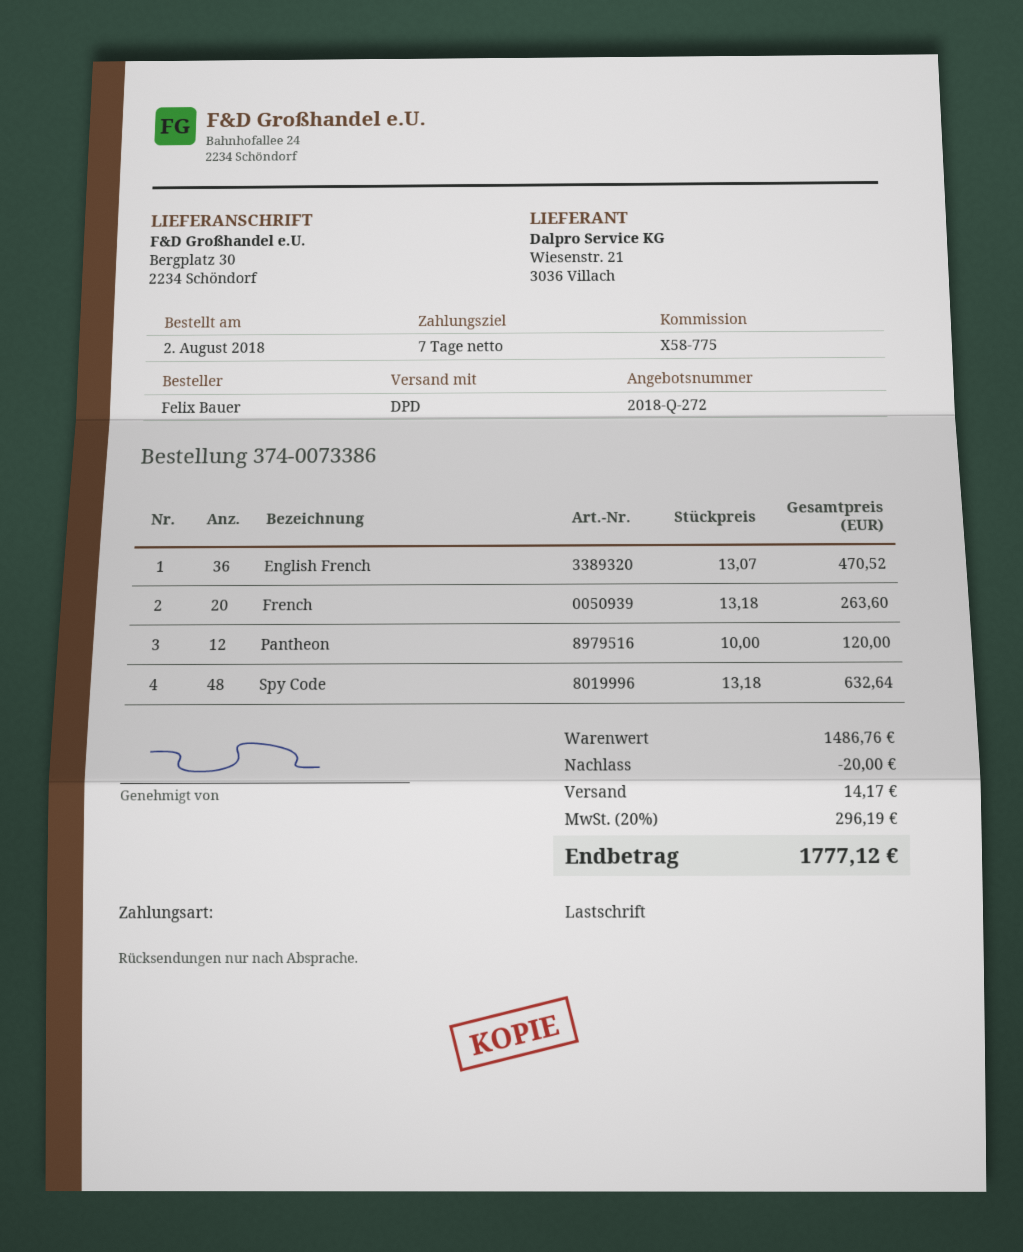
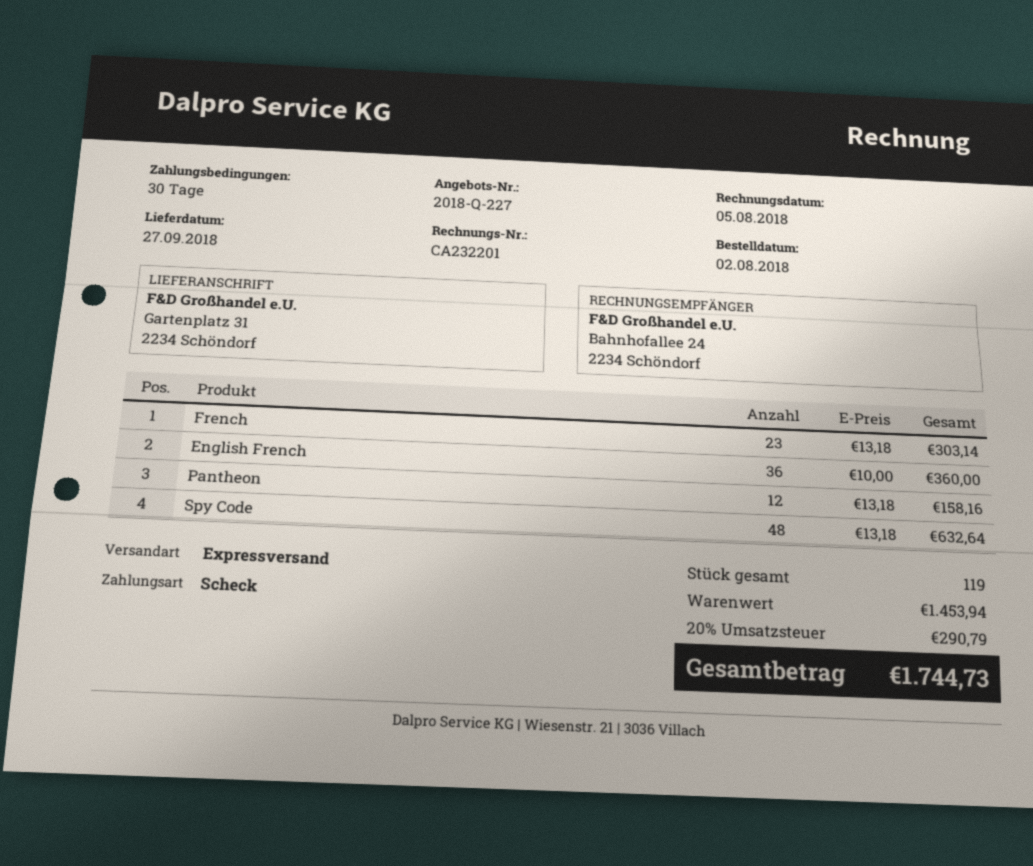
quote number: 2018-Q-272 -> 2018-Q-227
payment terms: 7 days -> 30 days
payment method: direct debit -> cheque
shipping method: DPD -> express
ship to: Bergplatz 30, 2234 Schöndorf -> Gartenplatz 31, 2234 Schöndorf
English French: 36 x 13.07 = 470.52 -> 36 x 10.00 = 360.00
French: 20 x 13.18 = 263.60 -> 23 x 13.18 = 303.14
Pantheon: 12 x 10.00 = 120.00 -> 12 x 13.18 = 158.16
subtotal: 1486.76 -> 1453.94
discount: 20.00 -> none
shipping: 14.17 -> none
tax: 20% = 296.19 -> 20% = 290.79
total: 1777.12 -> 1744.73

